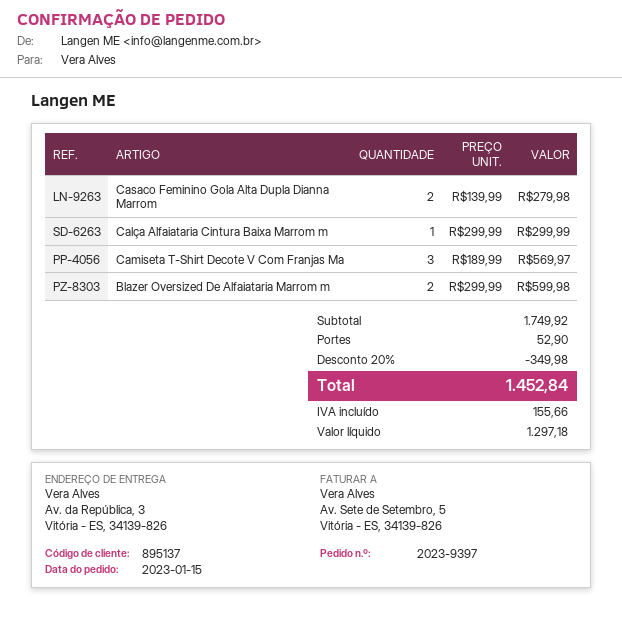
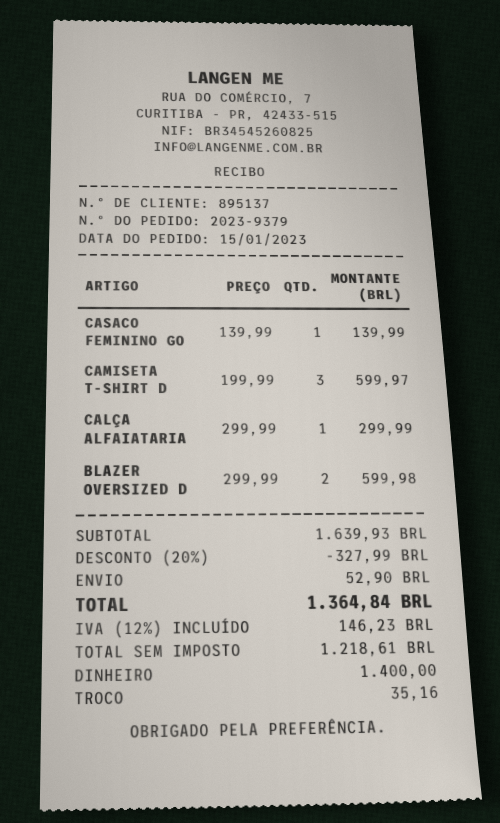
order number: 2023-9397 -> 2023-9379
Casaco Feminino Gola Alta Dupla Dianna Marrom: 2 x 139.99 = 279.98 -> 1 x 139.99 = 139.99
Camiseta T-Shirt Decote V Com Franjas Ma: 3 x 189.99 = 569.97 -> 3 x 199.99 = 599.97
subtotal: 1749.92 -> 1639.93
discount: 20% = 349.98 -> 20% = 327.99
net: 1297.18 -> 1218.61
tax: 155.66 -> 146.23
total: 1452.84 -> 1364.84

